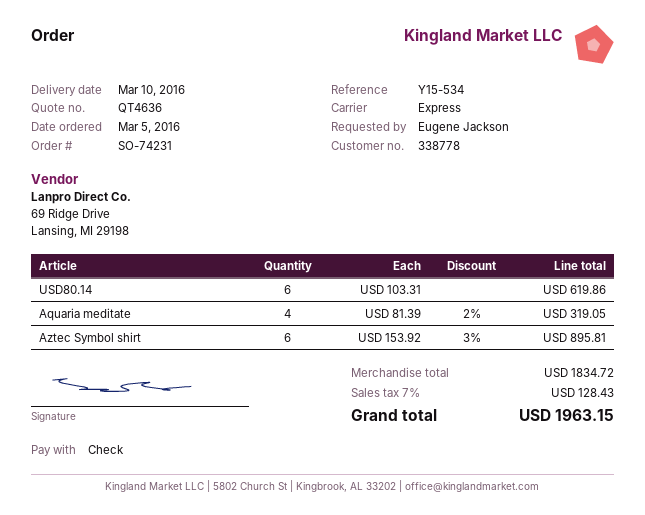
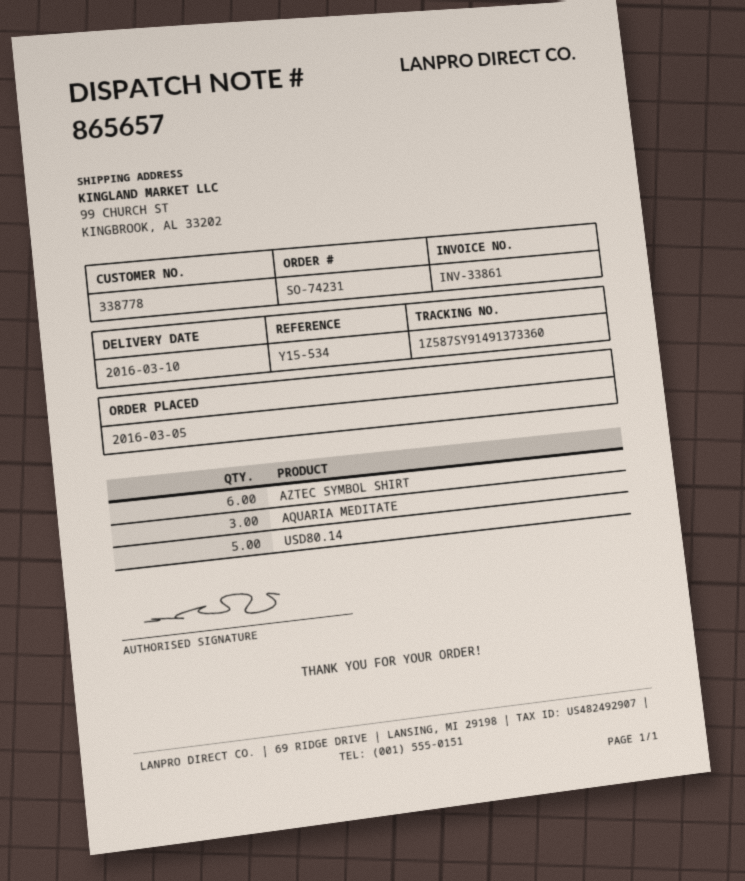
USD80.14: 6 -> 5
Aquaria meditate: 4 -> 3

